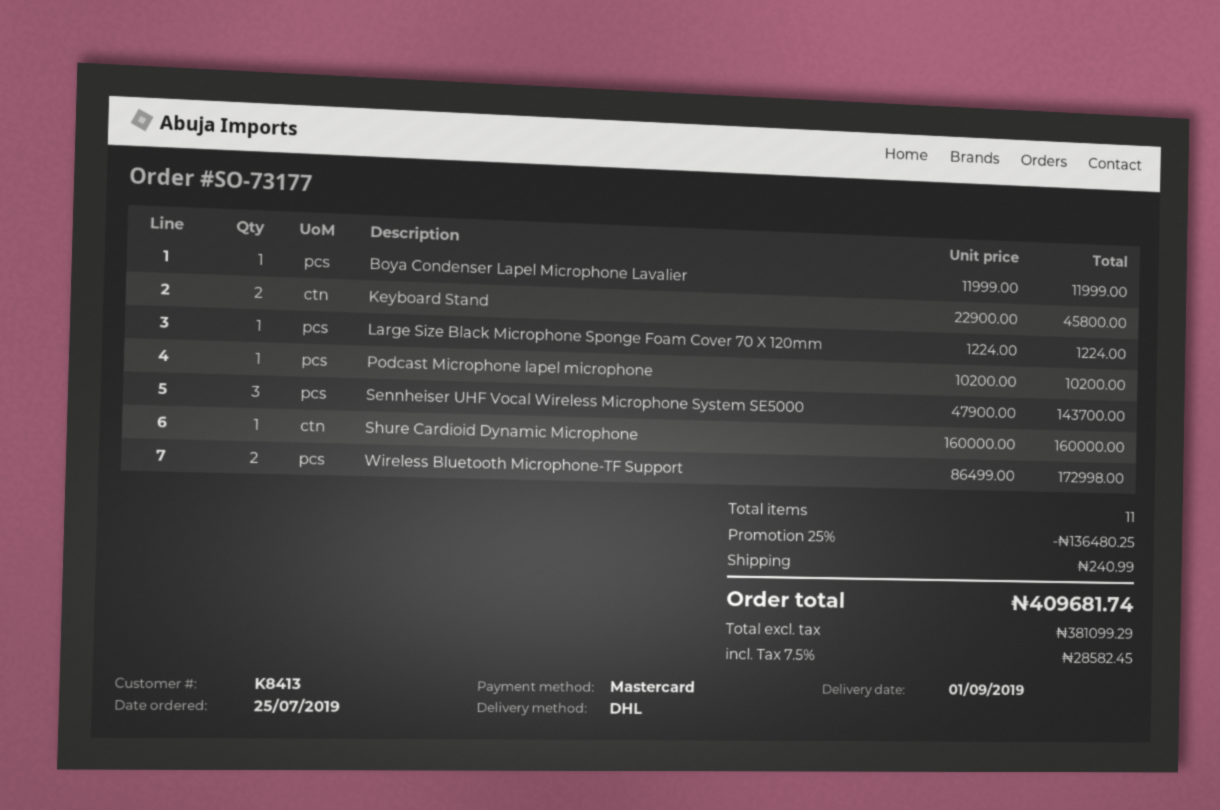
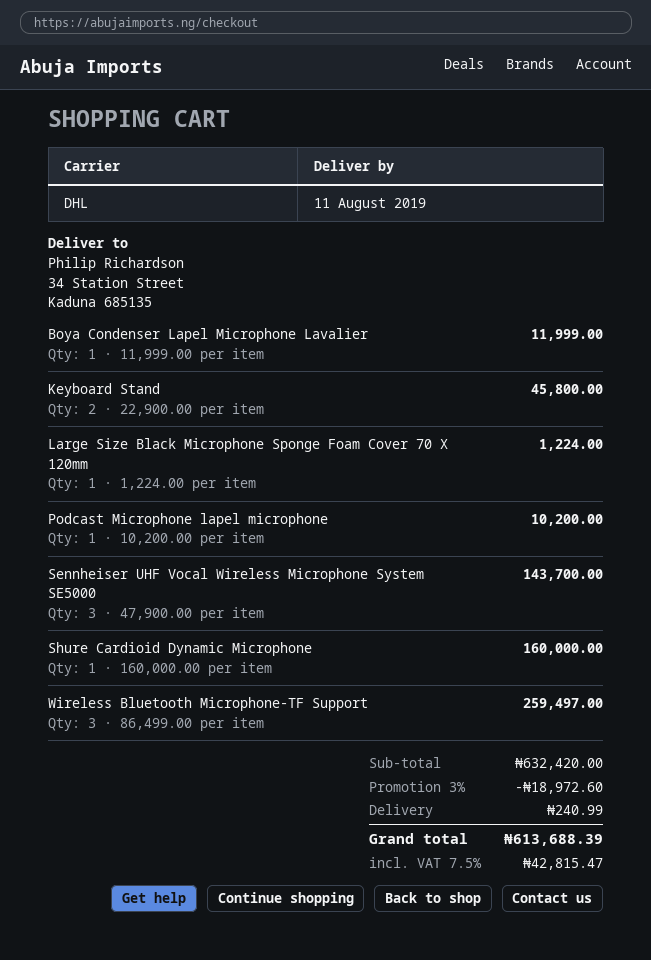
delivery date: 2019-09-01 -> 2019-08-11
Wireless Bluetooth Microphone-TF Support: 2 x 86499.00 = 172998.00 -> 3 x 86499.00 = 259497.00
discount: 25% = 136480.25 -> 3% = 18972.60
tax: 7.5% = 28582.45 -> 7.5% = 42815.47
total: 409681.74 -> 613688.39

